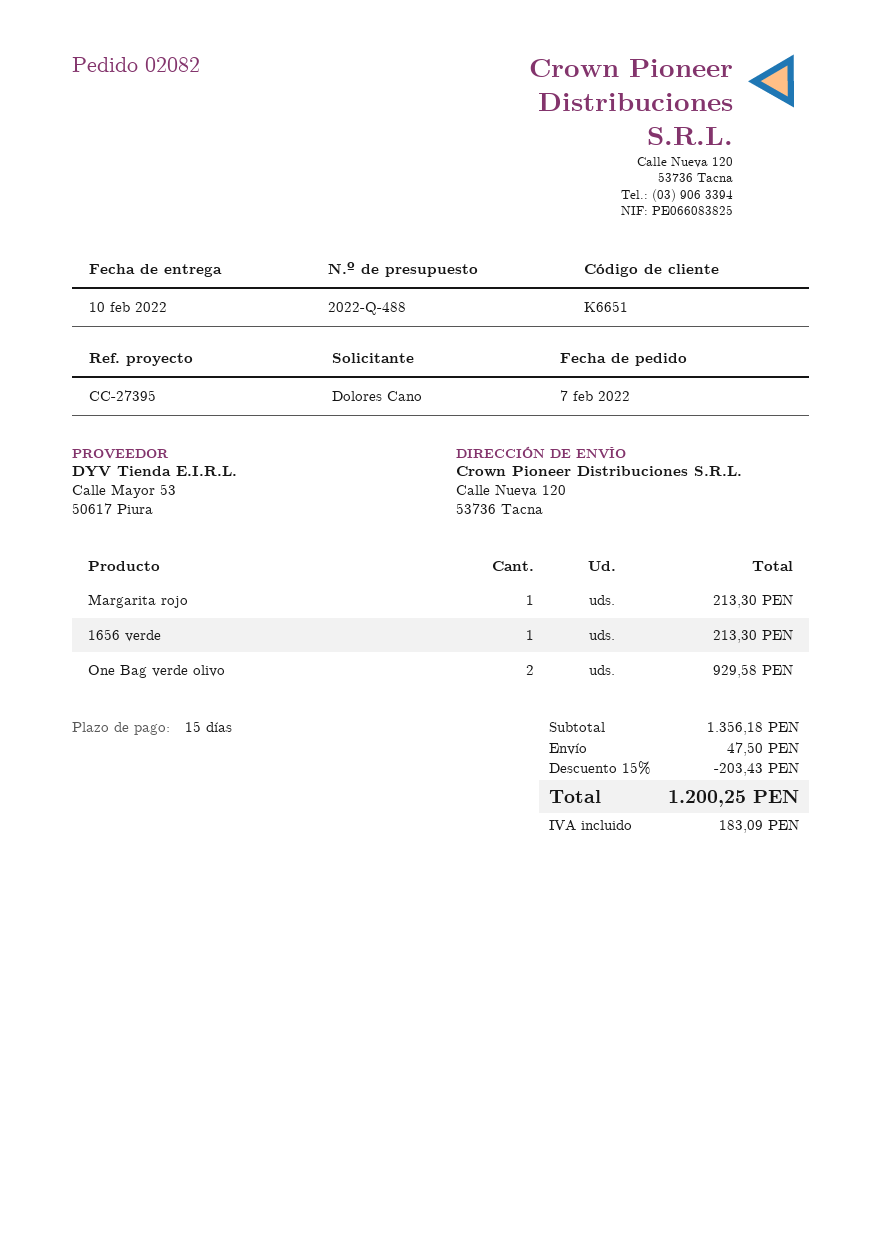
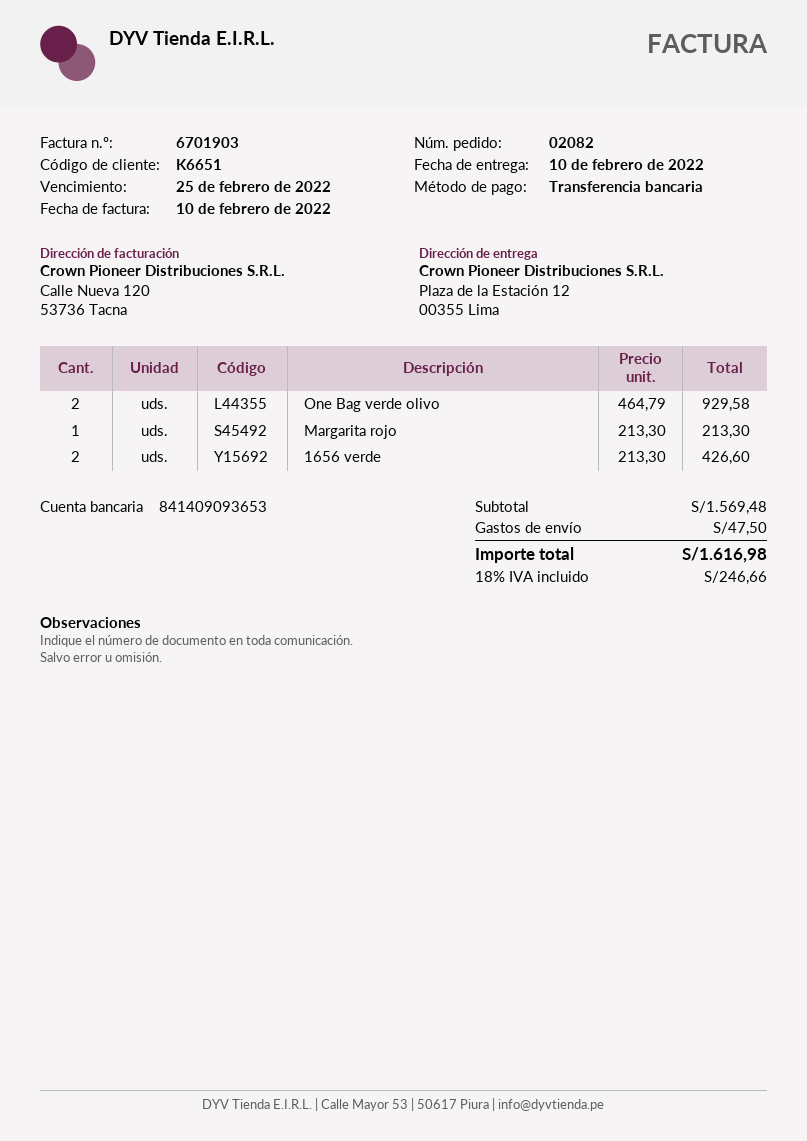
ship to: Calle Nueva 120, 53736 Tacna -> Plaza de la Estación 12, 00355 Lima
1656 verde: 1 for 213.30 -> 2 for 426.60
subtotal: 1356.18 -> 1569.48
discount: 15% = 203.43 -> none
tax: 183.09 -> 246.66
total: 1200.25 -> 1616.98

